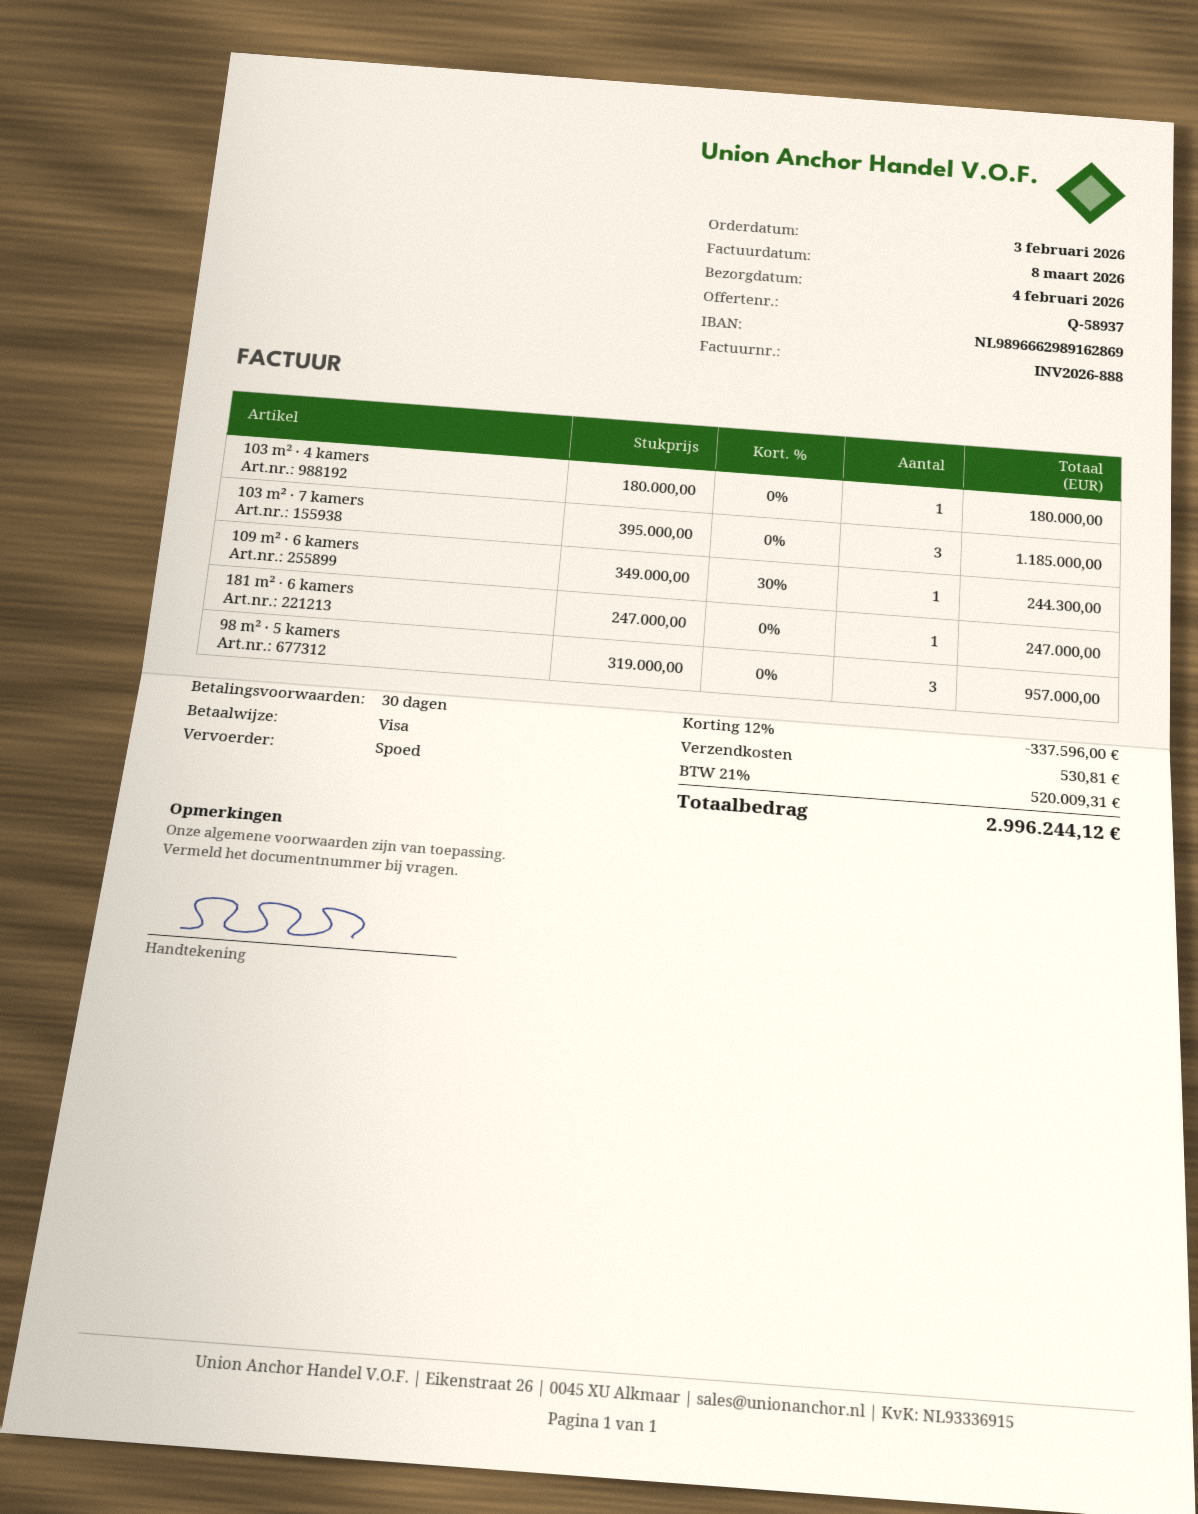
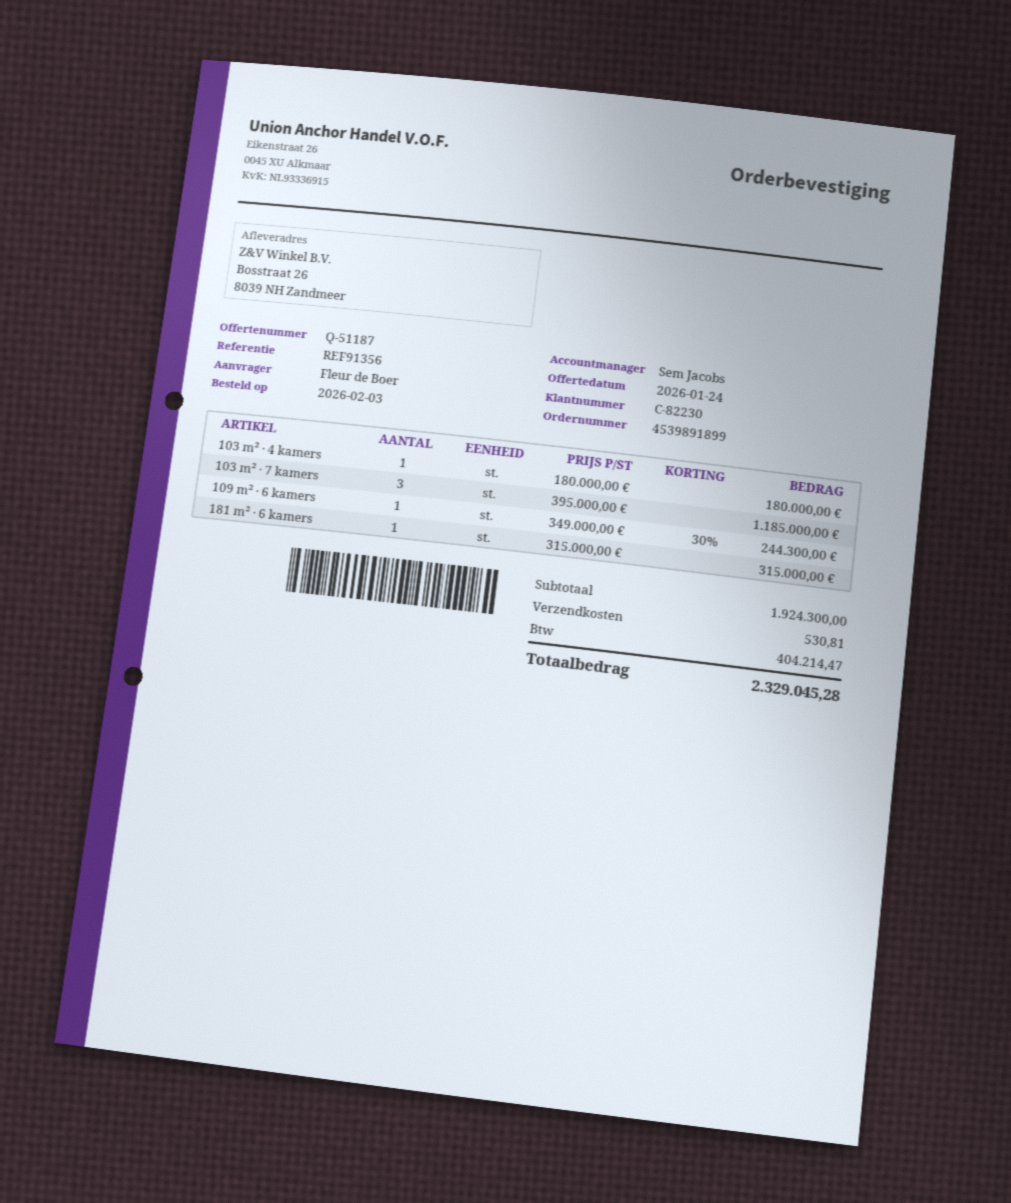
quote number: Q-58937 -> Q-51187
181 m² · 6 kamers: 1 x 247000.00 = 247000.00 -> 1 x 315000.00 = 315000.00
98 m² · 5 kamers: 3 x 319000.00 = 957000.00 -> none
discount: 12% = 337596.00 -> none
tax: 520009.31 -> 404214.47
total: 2996244.12 -> 2329045.28

